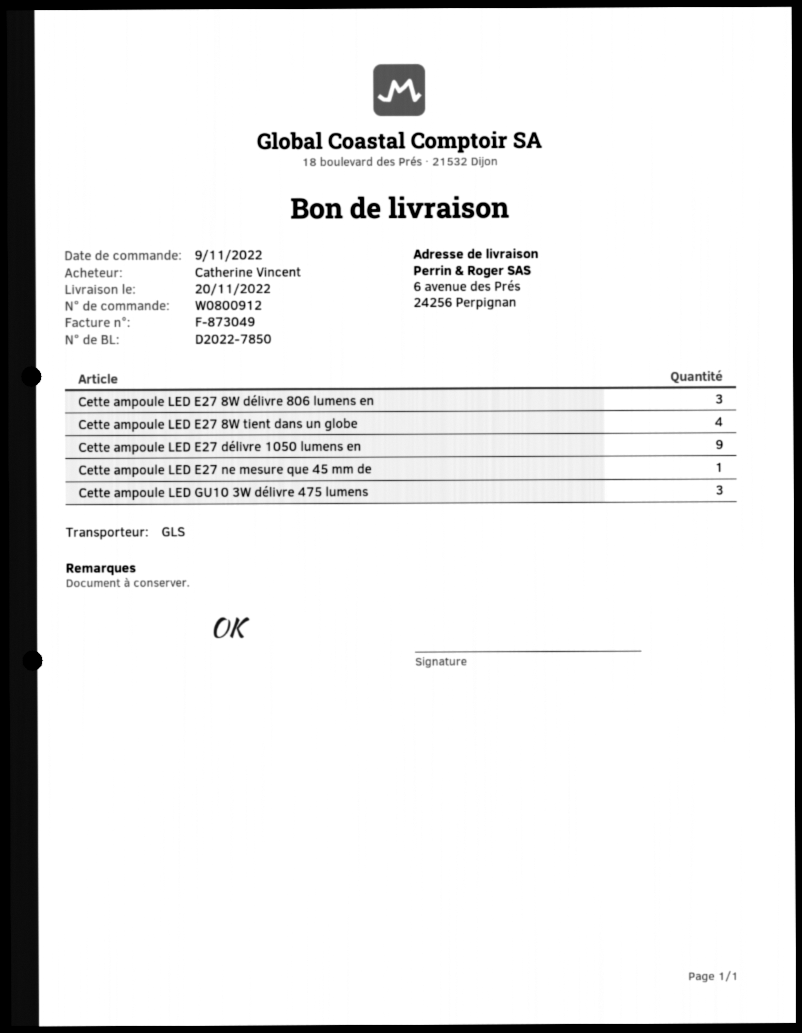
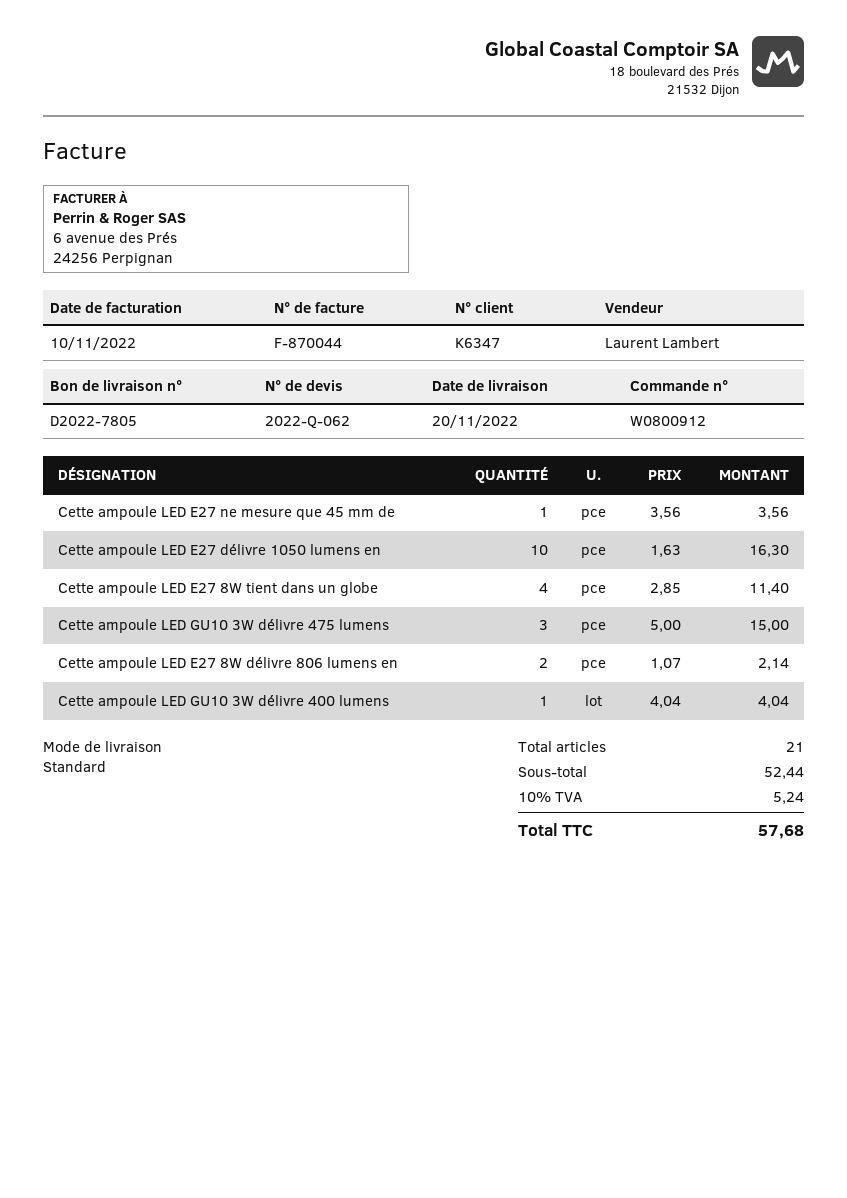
delivery note number: D2022-7850 -> D2022-7805
invoice number: F-873049 -> F-870044
shipping method: GLS -> standard
Cette ampoule LED E27 8W délivre 806 lumens en: 3 -> 2
Cette ampoule LED E27 délivre 1050 lumens en: 9 -> 10
Cette ampoule LED GU10 3W délivre 400 lumens: none -> 1

